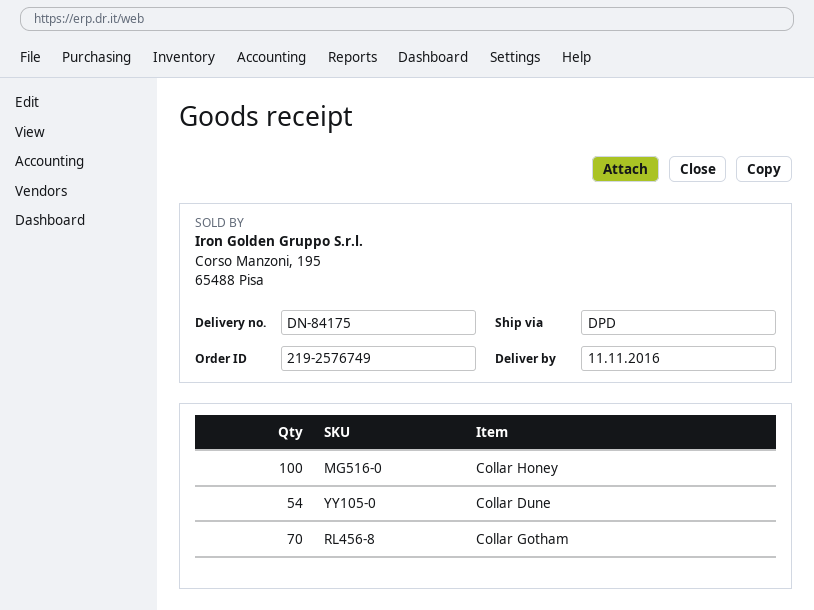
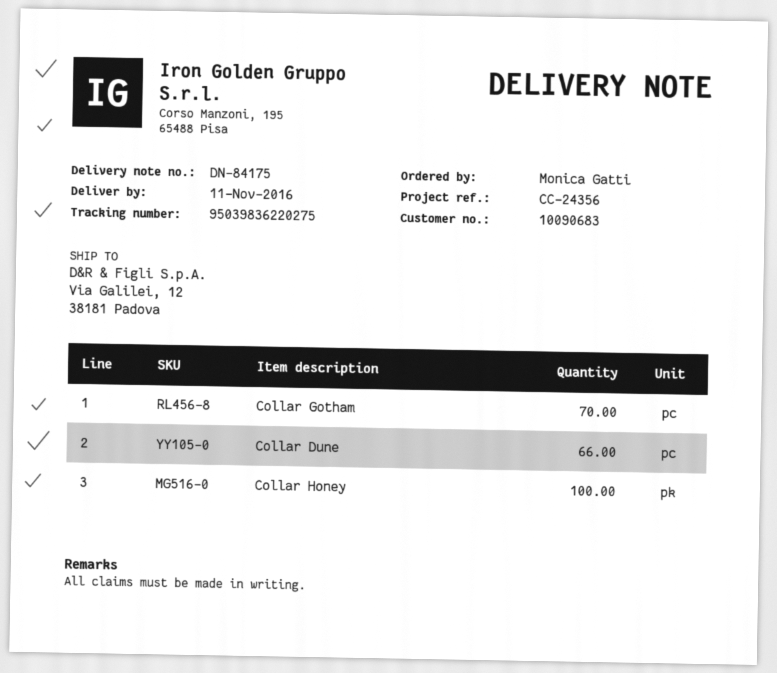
Collar Dune: 54 -> 66

